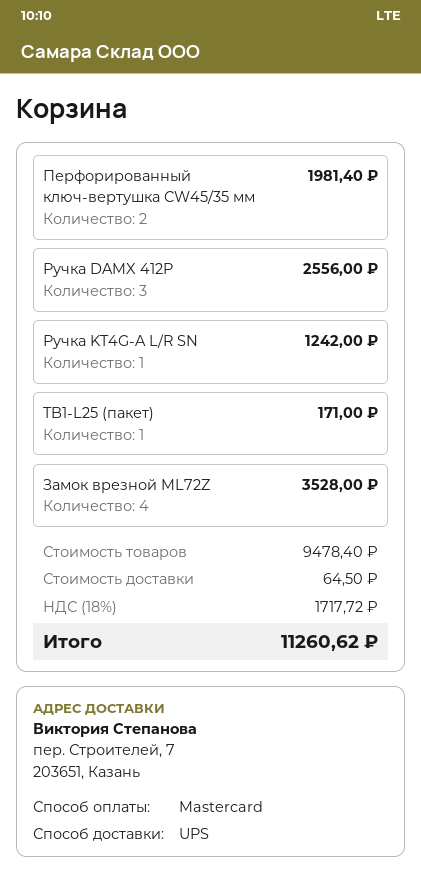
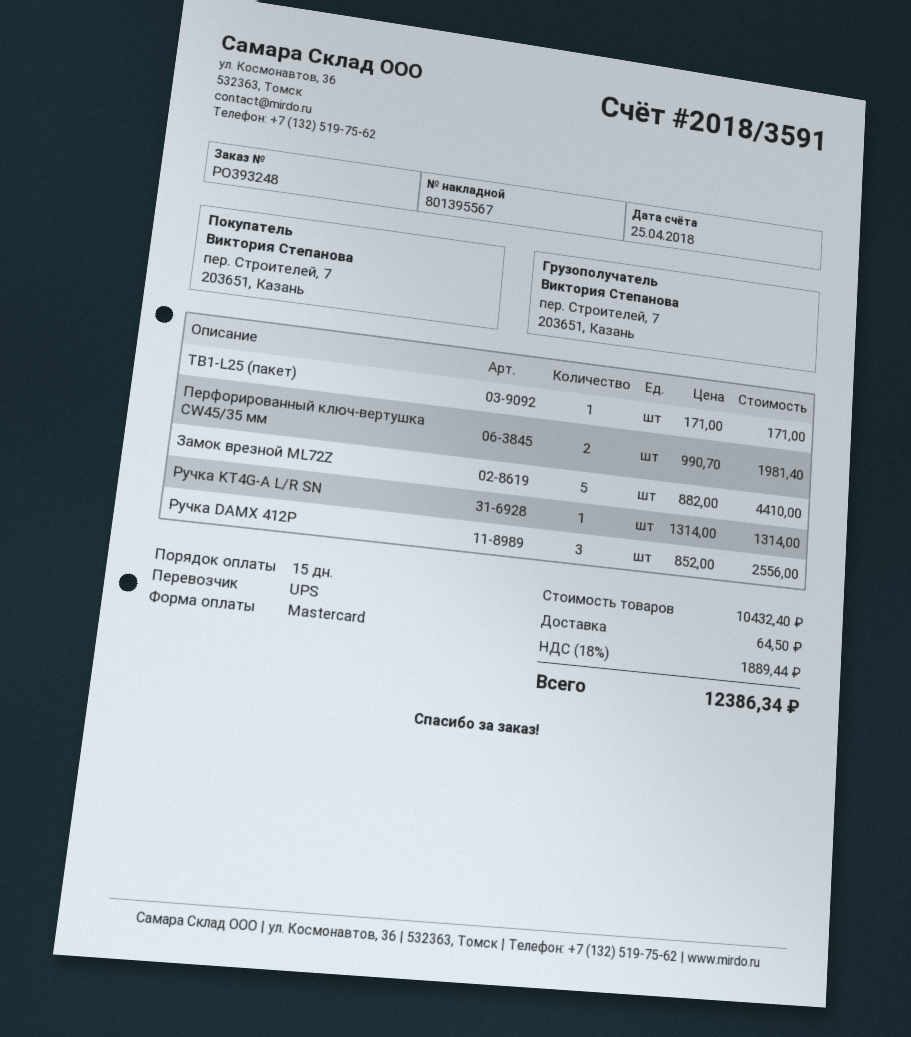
Ручка KT4G-A L/R SN: 1 for 1242.00 -> 1 for 1314.00
Замок врезной ML72Z: 4 for 3528.00 -> 5 for 4410.00
subtotal: 9478.40 -> 10432.40
tax: 18% = 1717.72 -> 18% = 1889.44
total: 11260.62 -> 12386.34

